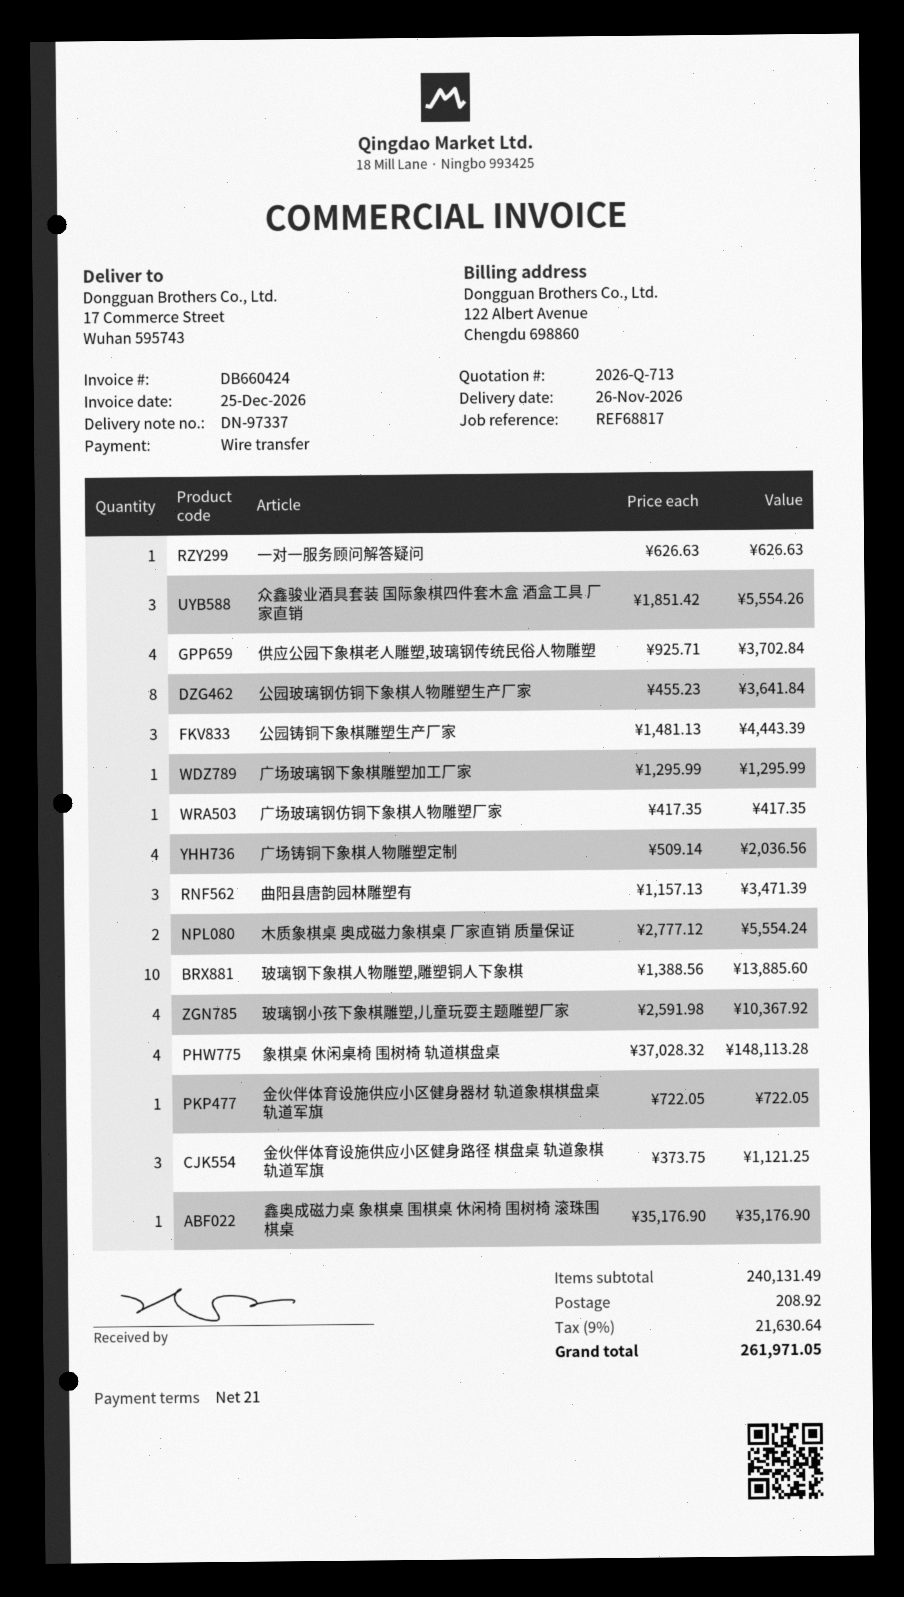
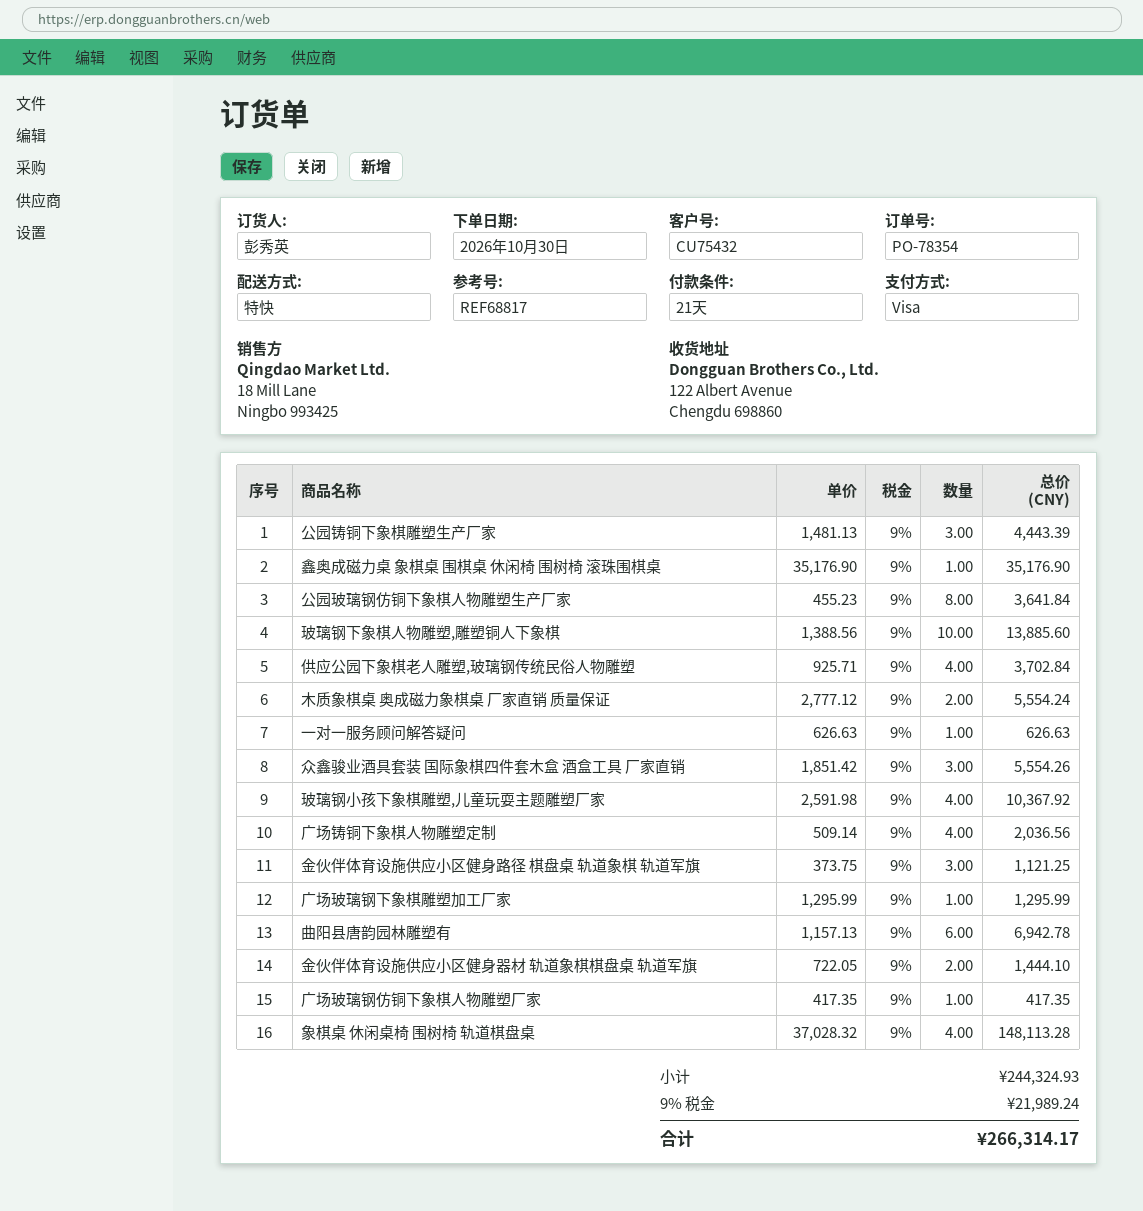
payment method: bank transfer -> Visa
ship to: 17 Commerce Street, Wuhan 595743 -> 122 Albert Avenue, Chengdu 698860
曲阳县唐韵园林雕塑有: 3 x 1157.13 = 3471.39 -> 6 x 1157.13 = 6942.78
金伙伴体育设施供应小区健身器材 轨道象棋棋盘桌 轨道军旗: 1 x 722.05 = 722.05 -> 2 x 722.05 = 1444.10
subtotal: 240131.49 -> 244324.93
shipping: 208.92 -> none
tax: 9% = 21630.64 -> 9% = 21989.24
total: 261971.05 -> 266314.17

